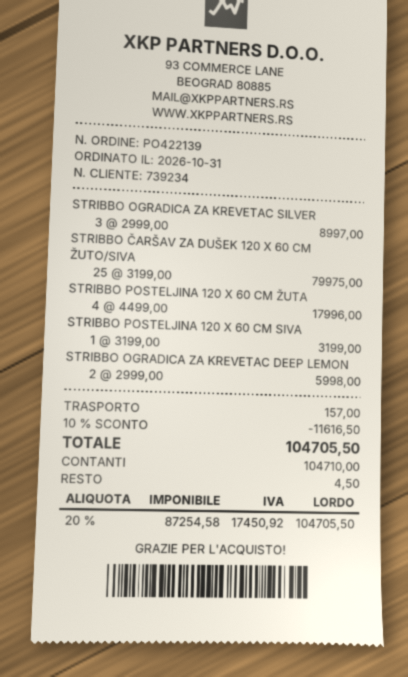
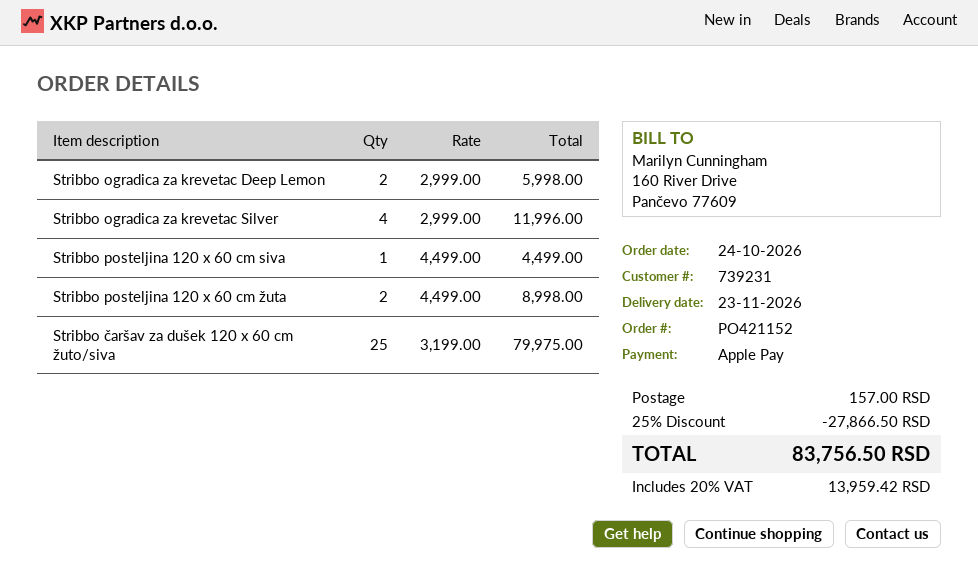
order number: PO422139 -> PO421152
order date: 2026-10-31 -> 2026-10-24
customer number: 739234 -> 739231
payment method: cash -> Apple Pay
STRIBBO OGRADICA ZA KREVETAC SILVER: 3 x 2999.00 = 8997.00 -> 4 x 2999.00 = 11996.00
STRIBBO POSTELJINA 120 X 60 CM ŽUTA: 4 x 4499.00 = 17996.00 -> 2 x 4499.00 = 8998.00
STRIBBO POSTELJINA 120 X 60 CM SIVA: 1 x 3199.00 = 3199.00 -> 1 x 4499.00 = 4499.00
discount: 10% = 11616.50 -> 25% = 27866.50
tax: 20% = 17450.92 -> 20% = 13959.42
total: 104705.50 -> 83756.50

